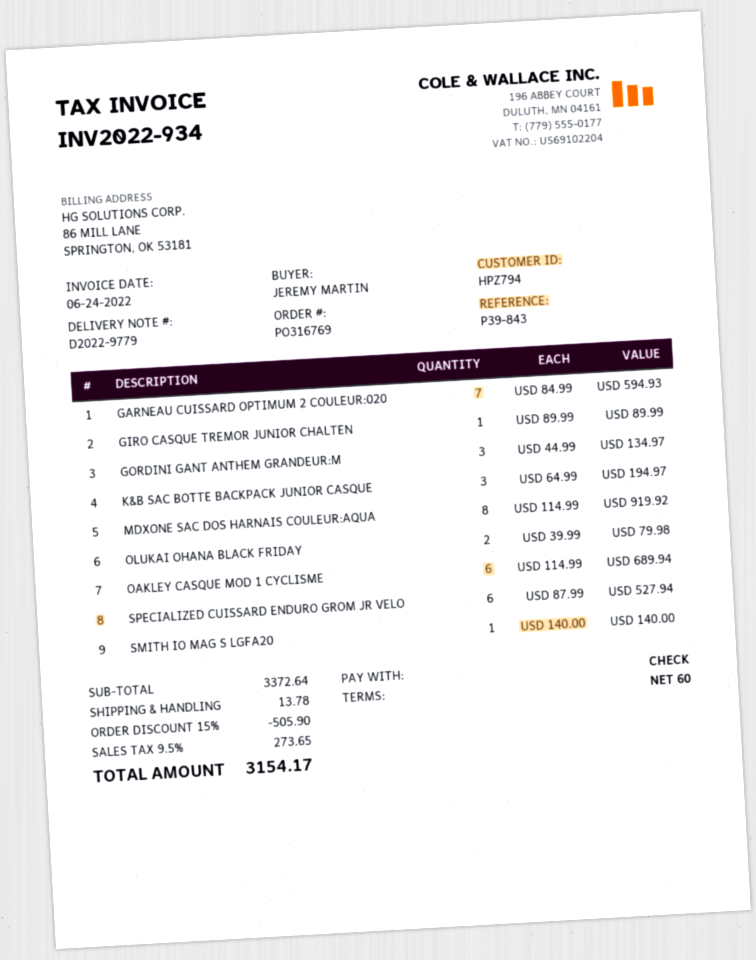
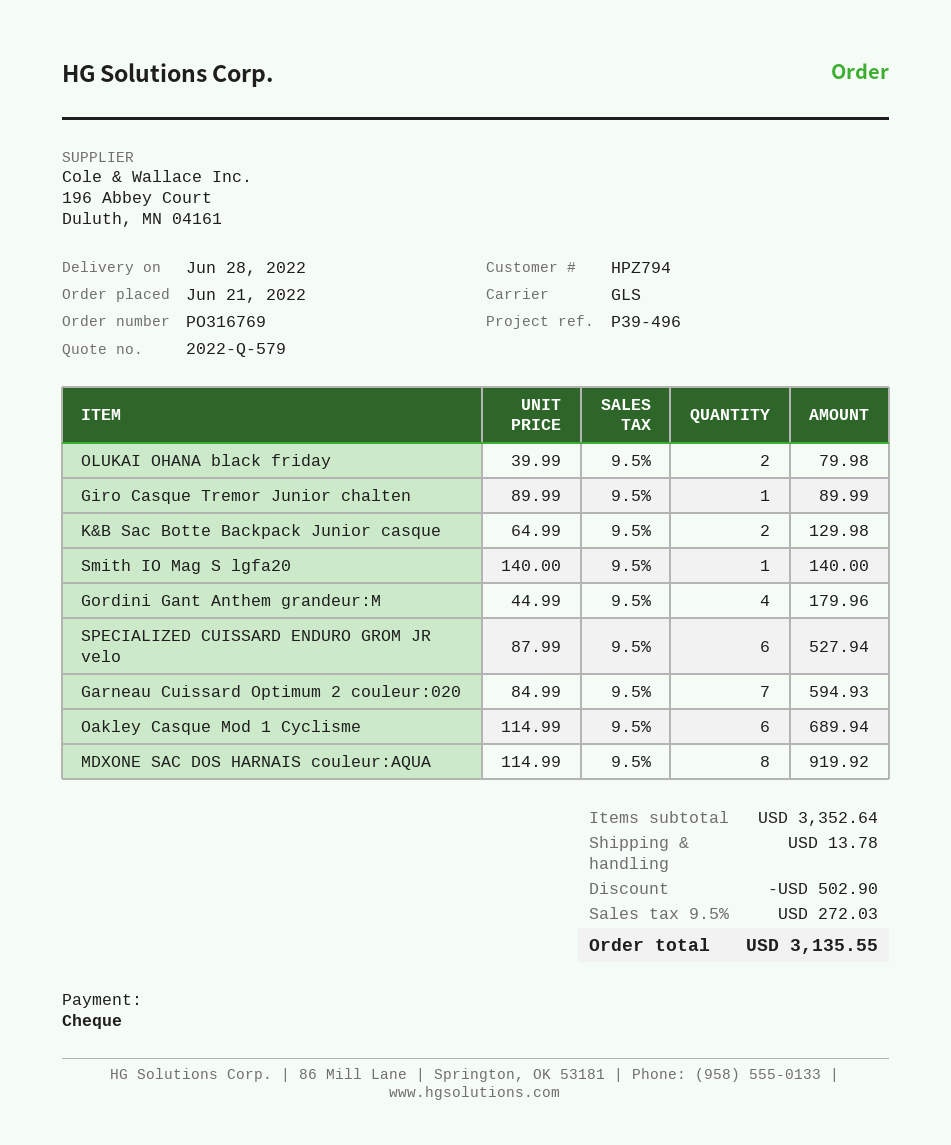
reference: P39-843 -> P39-496
GORDINI GANT ANTHEM GRANDEUR:M: 3 x 44.99 = 134.97 -> 4 x 44.99 = 179.96
K&B SAC BOTTE BACKPACK JUNIOR CASQUE: 3 x 64.99 = 194.97 -> 2 x 64.99 = 129.98
subtotal: 3372.64 -> 3352.64
discount: 505.90 -> 502.90
tax: 9.5% = 273.65 -> 9.5% = 272.03
total: 3154.17 -> 3135.55

